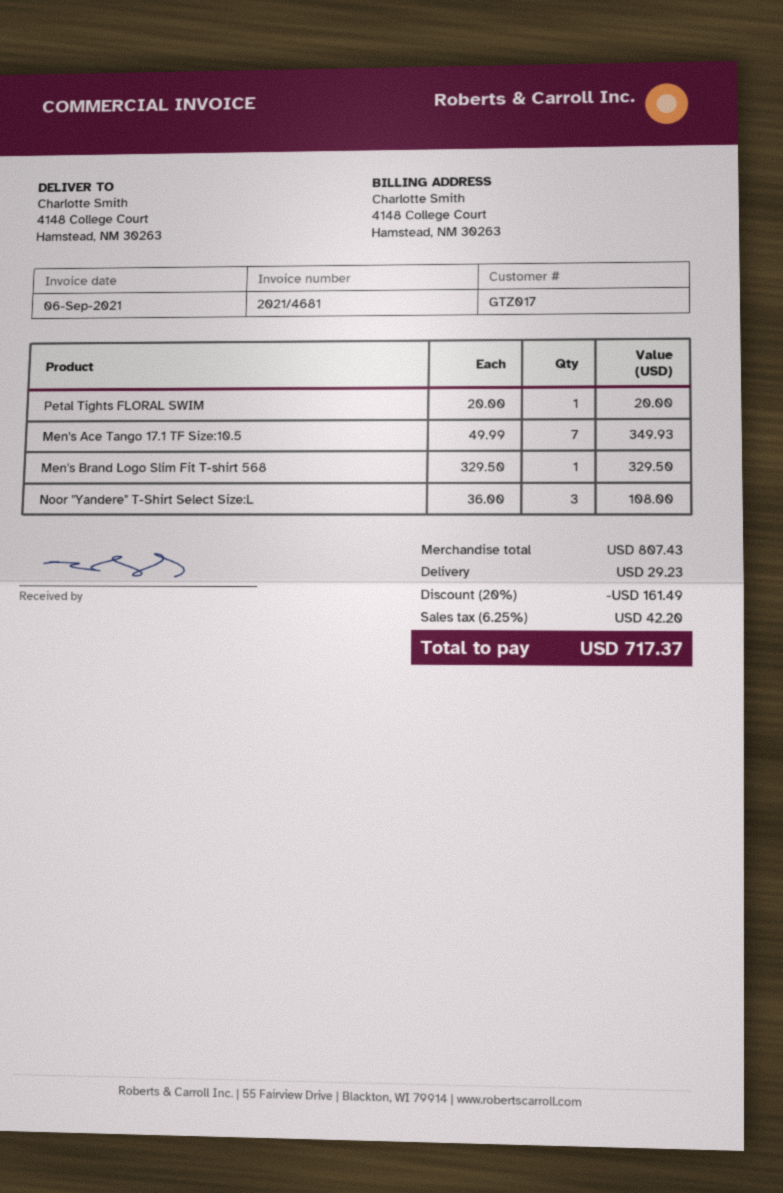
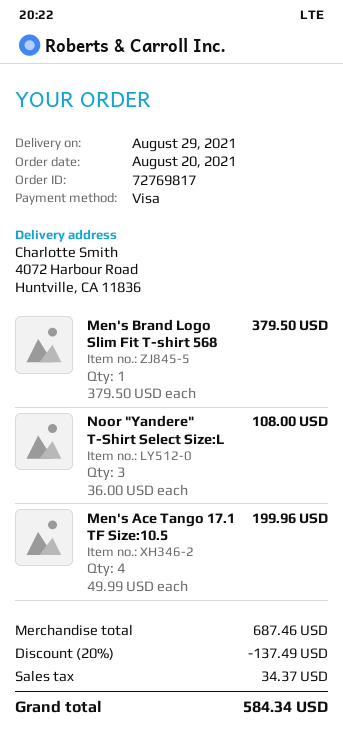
ship to: 4148 College Court, Hamstead, NM 30263 -> 4072 Harbour Road, Huntville, CA 11836
Petal Tights FLORAL SWIM: 1 x 20.00 = 20.00 -> none
Men's Ace Tango 17.1 TF Size:10.5: 7 x 49.99 = 349.93 -> 4 x 49.99 = 199.96
Men's Brand Logo Slim Fit T-shirt 568: 1 x 329.50 = 329.50 -> 1 x 379.50 = 379.50
subtotal: 807.43 -> 687.46
discount: 20% = 161.49 -> 20% = 137.49
shipping: 29.23 -> none
tax: 42.20 -> 34.37
total: 717.37 -> 584.34

